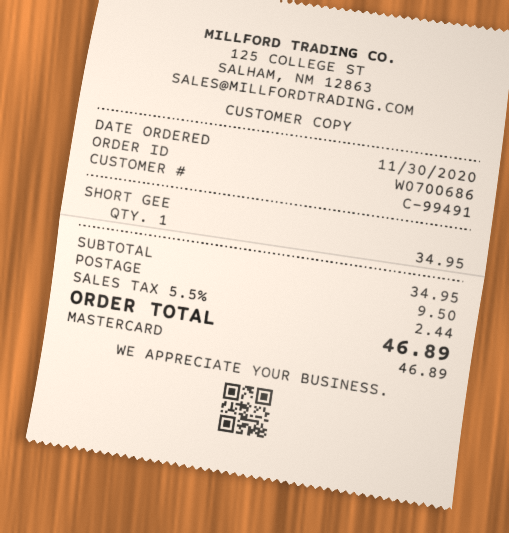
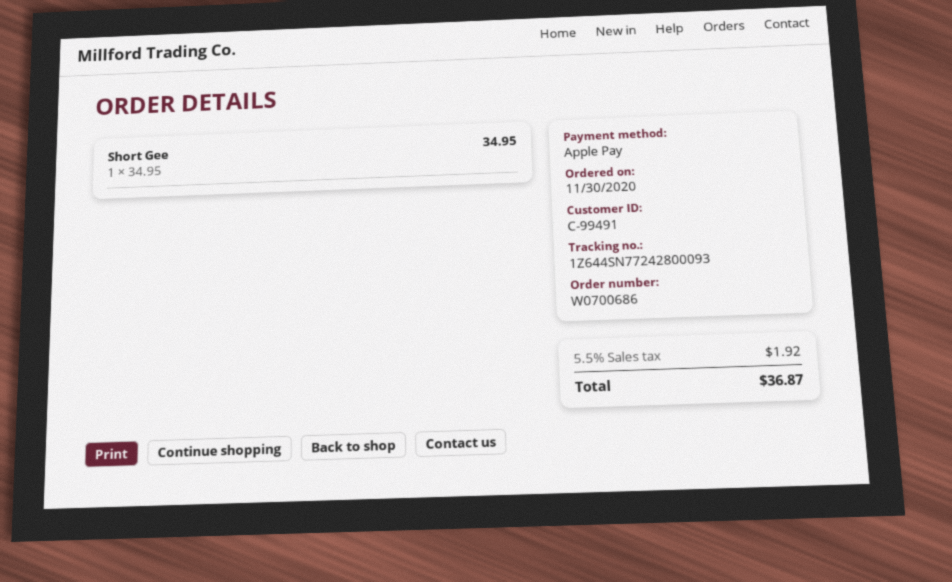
payment method: Mastercard -> Apple Pay
shipping: 9.50 -> none
tax: 5.5% = 2.44 -> 5.5% = 1.92
total: 46.89 -> 36.87

